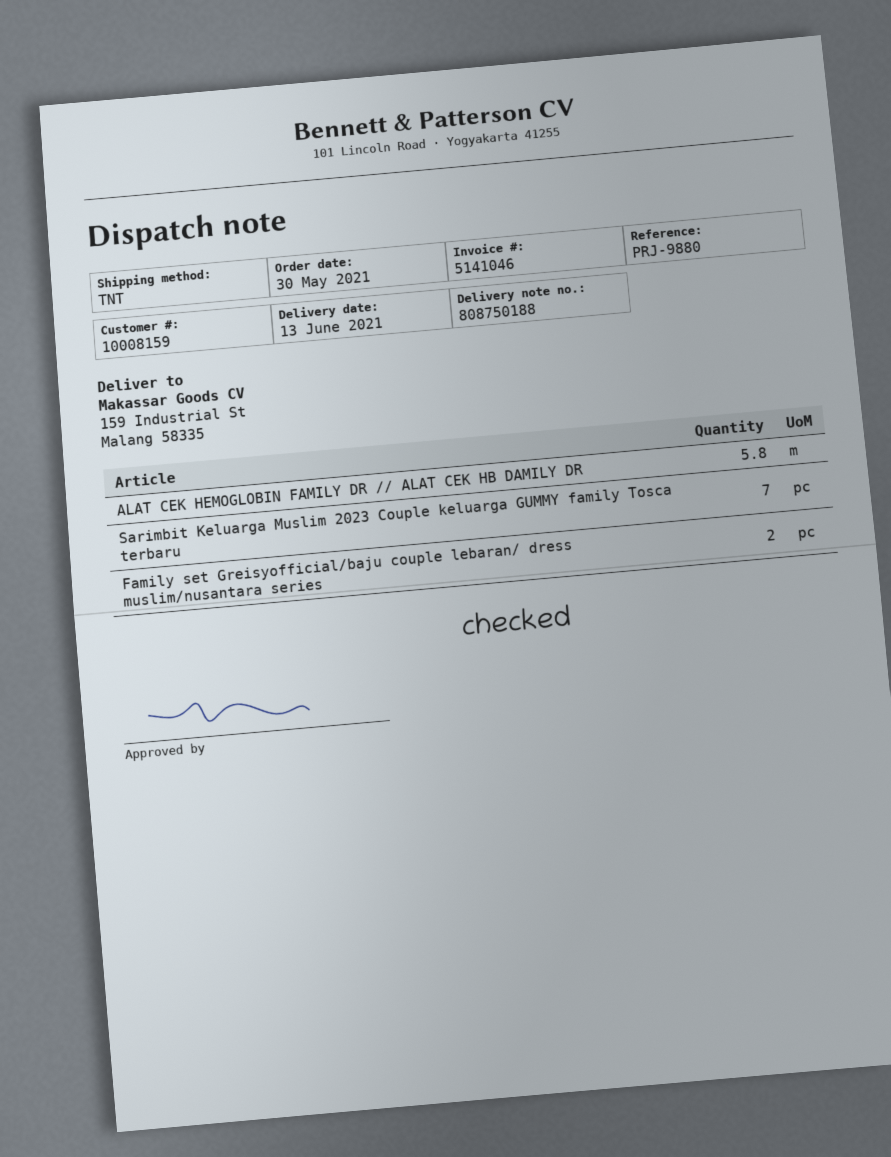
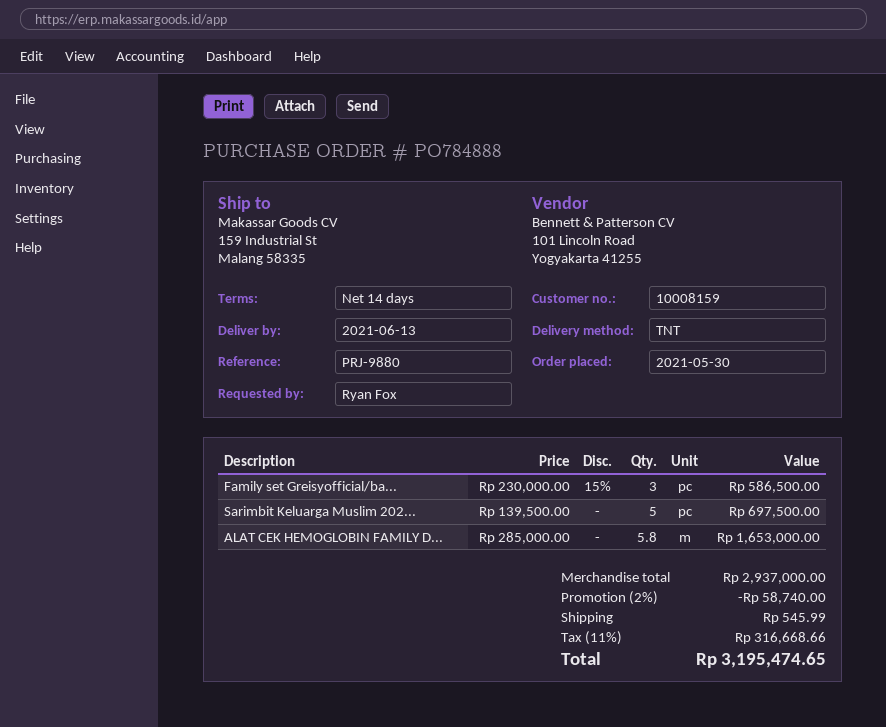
Sarimbit Keluarga Muslim 2023 Couple keluarga GUMMY family Tosca terbaru: 7 -> 5
Family set Greisyofficial/baju couple lebaran/ dress muslim/nusantara series: 2 -> 3

